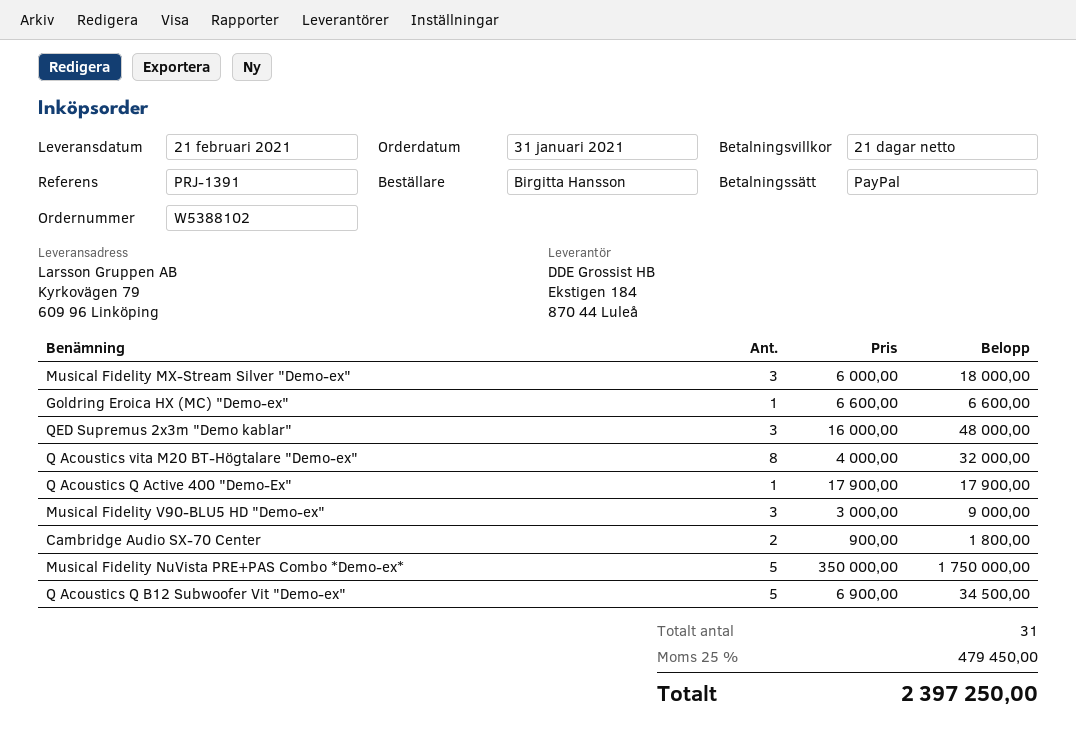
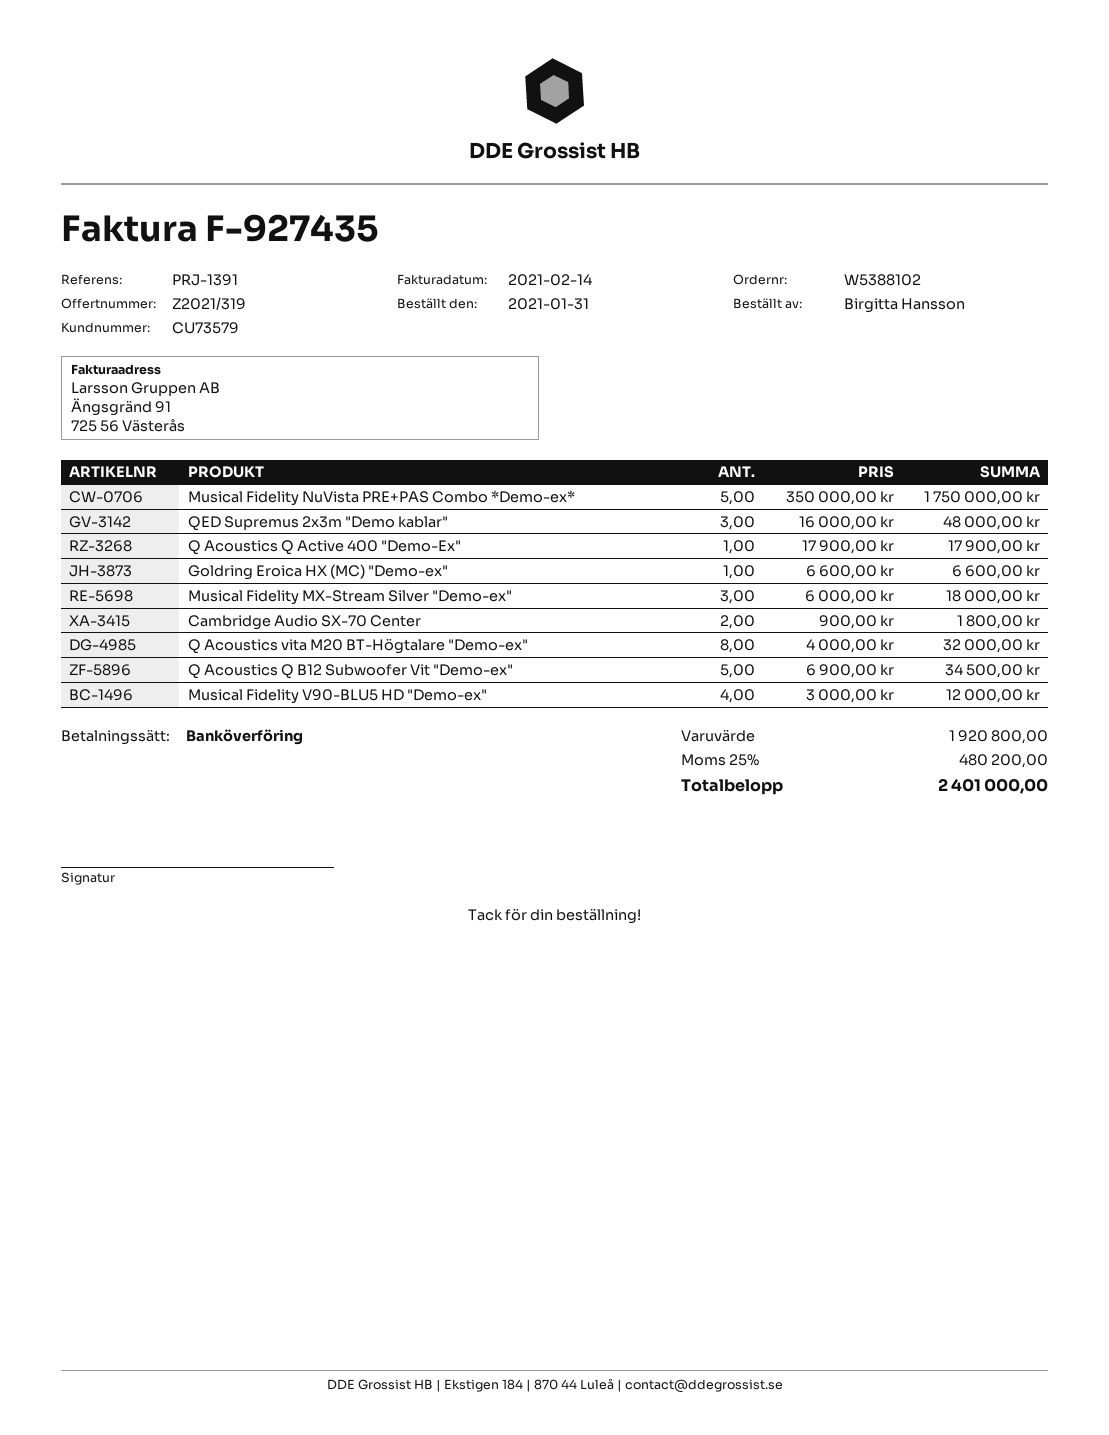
payment method: PayPal -> bank transfer
Musical Fidelity V90-BLU5 HD "Demo-ex": 3 x 3000.00 = 9000.00 -> 4 x 3000.00 = 12000.00
tax: 25% = 479450.00 -> 25% = 480200.00
total: 2397250.00 -> 2401000.00

